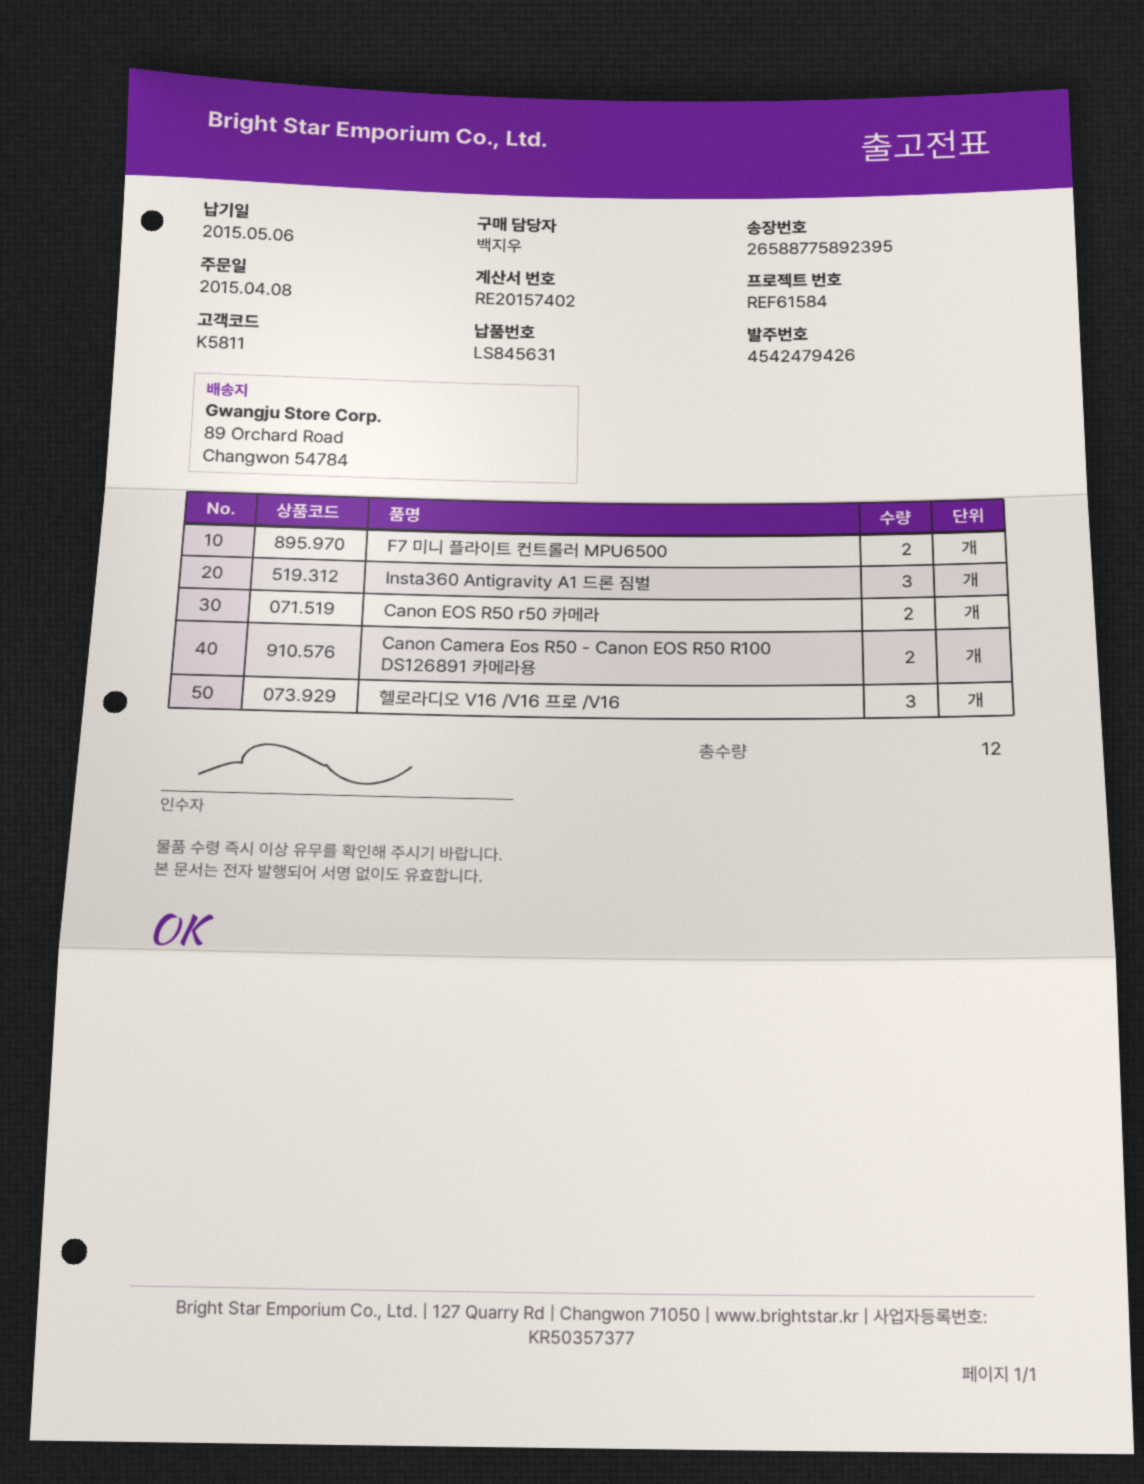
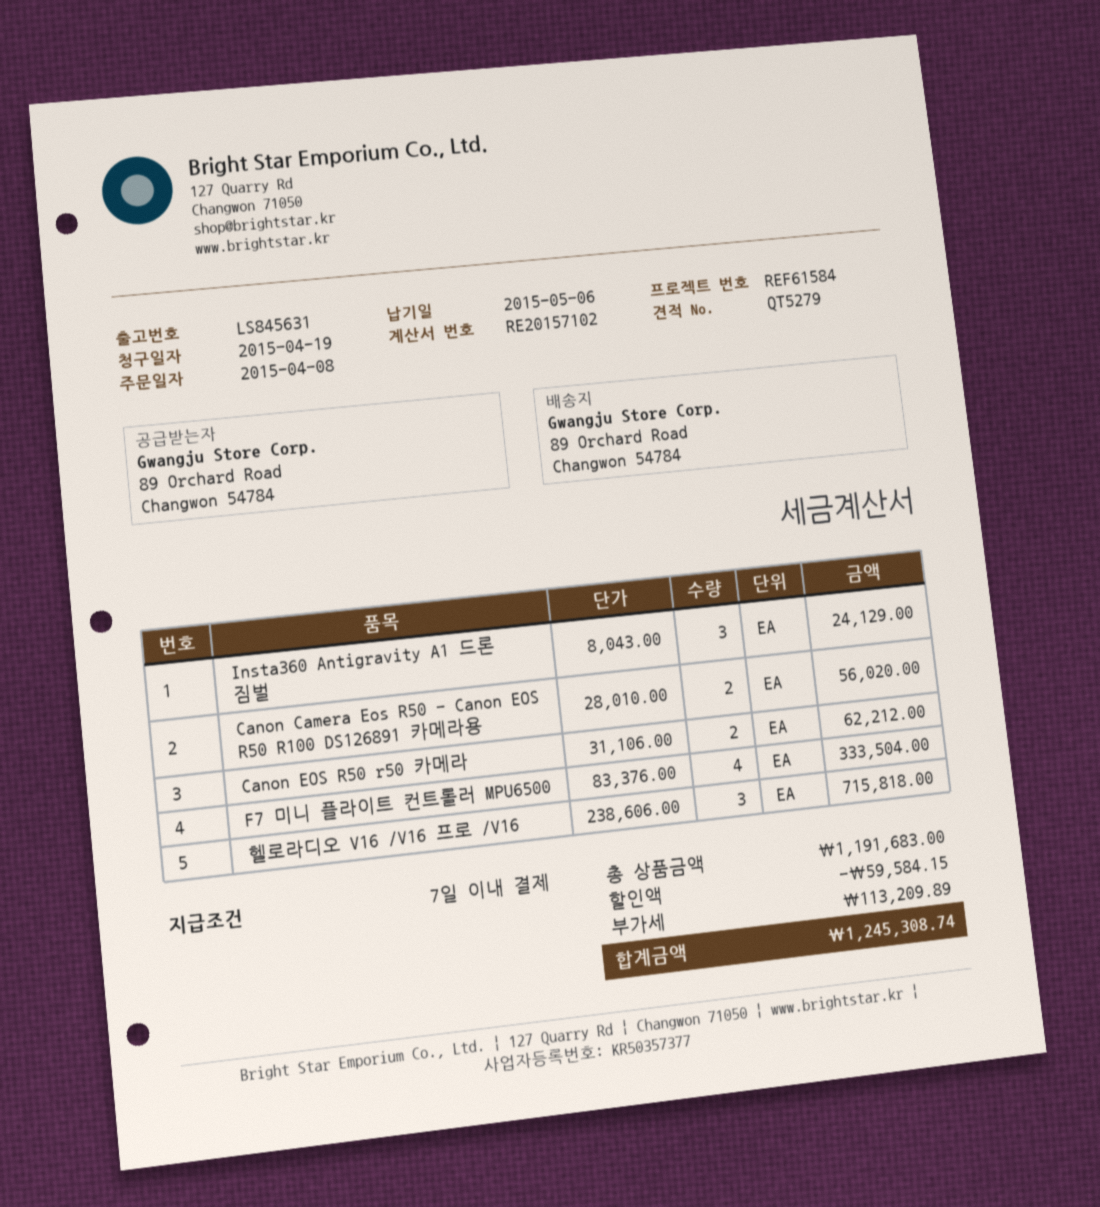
invoice number: RE20157402 -> RE20157102
F7 미니 플라이트 컨트롤러 MPU6500: 2 -> 4

